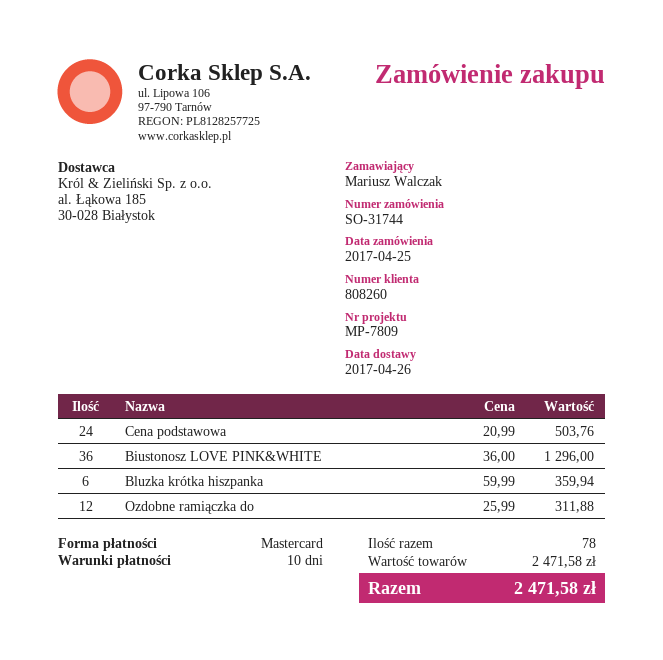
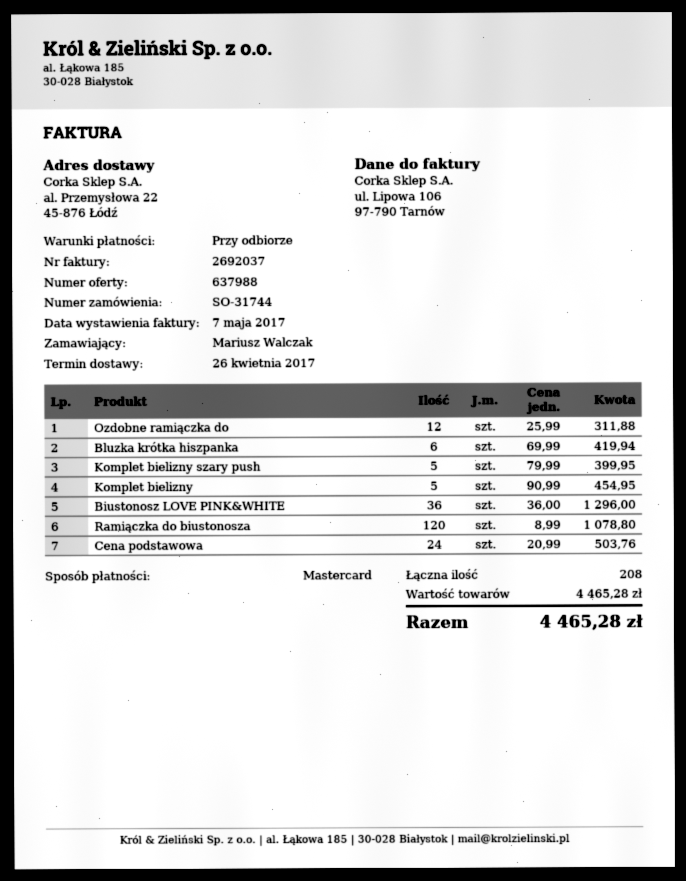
payment terms: 10 days -> on receipt
Bluzka krótka hiszpanka: 6 x 59.99 = 359.94 -> 6 x 69.99 = 419.94
Komplet bielizny szary push: none -> 5 x 79.99 = 399.95
Komplet bielizny: none -> 5 x 90.99 = 454.95
Ramiączka do biustonosza: none -> 120 x 8.99 = 1078.80
total quantity: 78 -> 208
subtotal: 2471.58 -> 4465.28
total: 2471.58 -> 4465.28

